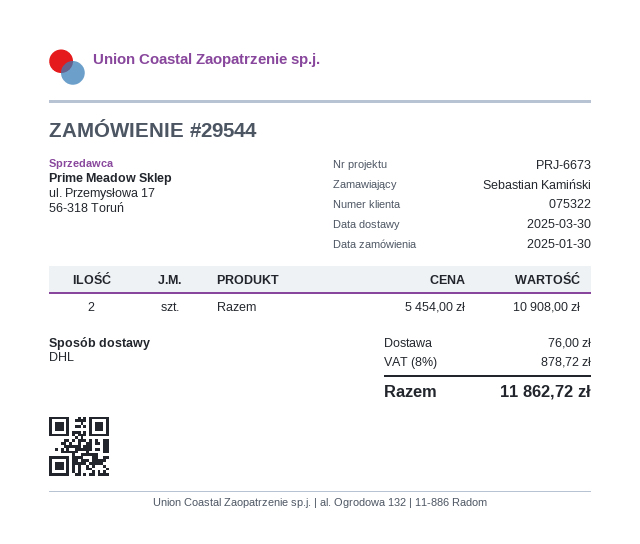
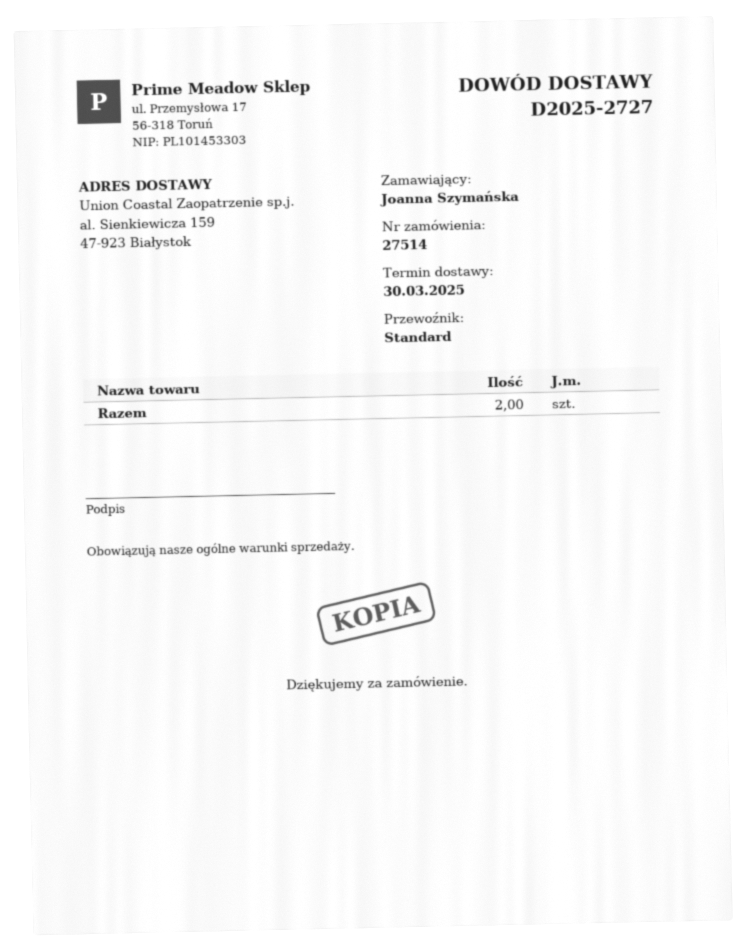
order number: 29544 -> 27514
ordered by: Sebastian Kamiński -> Joanna Szymańska
shipping method: DHL -> standard

